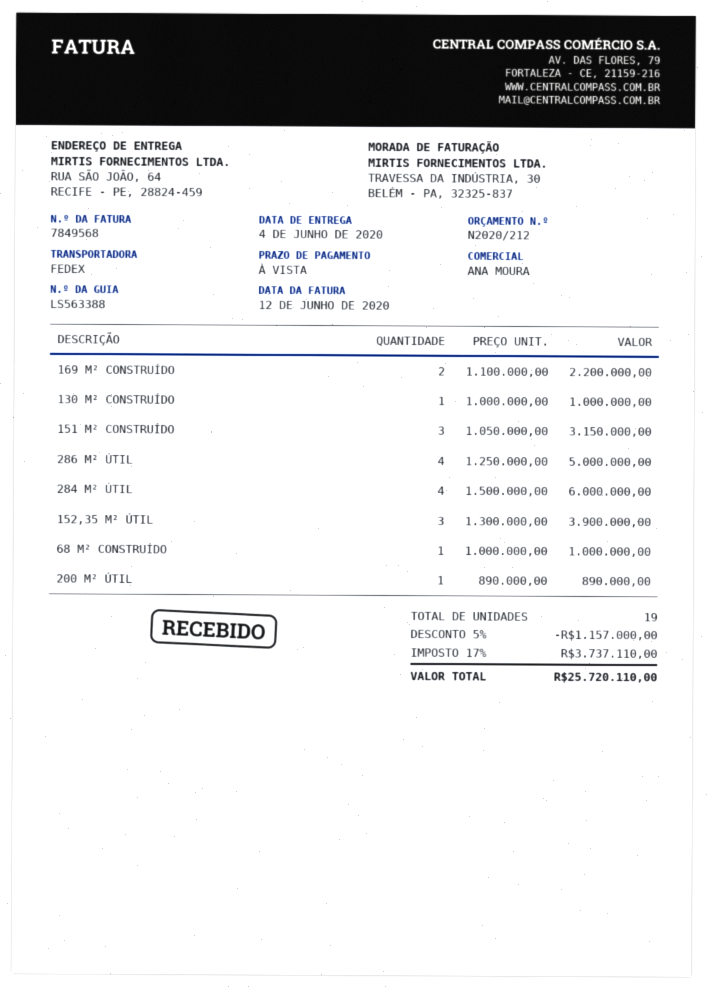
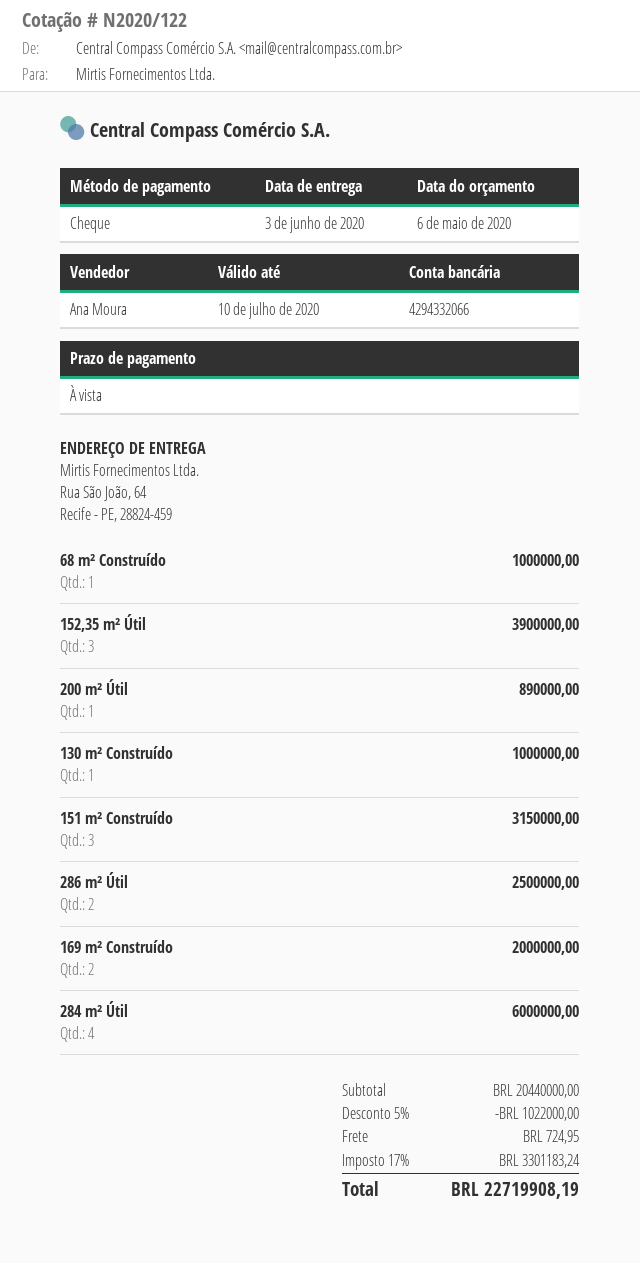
quote number: N2020/212 -> N2020/122
delivery date: 2020-06-04 -> 2020-06-03
169 M² CONSTRUÍDO: 2 for 2200000.00 -> 2 for 2000000.00
286 M² ÚTIL: 4 for 5000000.00 -> 2 for 2500000.00
discount: 5% = 1157000.00 -> 5% = 1022000.00
shipping: none -> 724.95
tax: 17% = 3737110.00 -> 17% = 3301183.24
total: 25720110.00 -> 22719908.19

